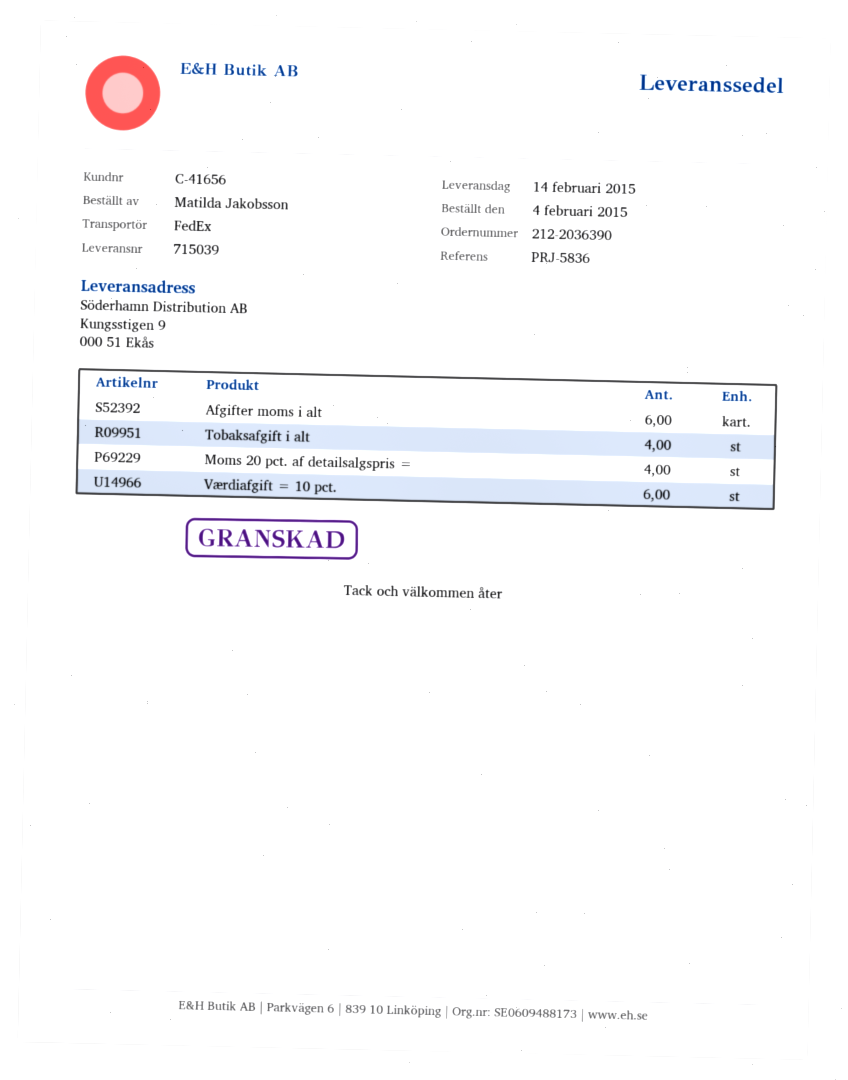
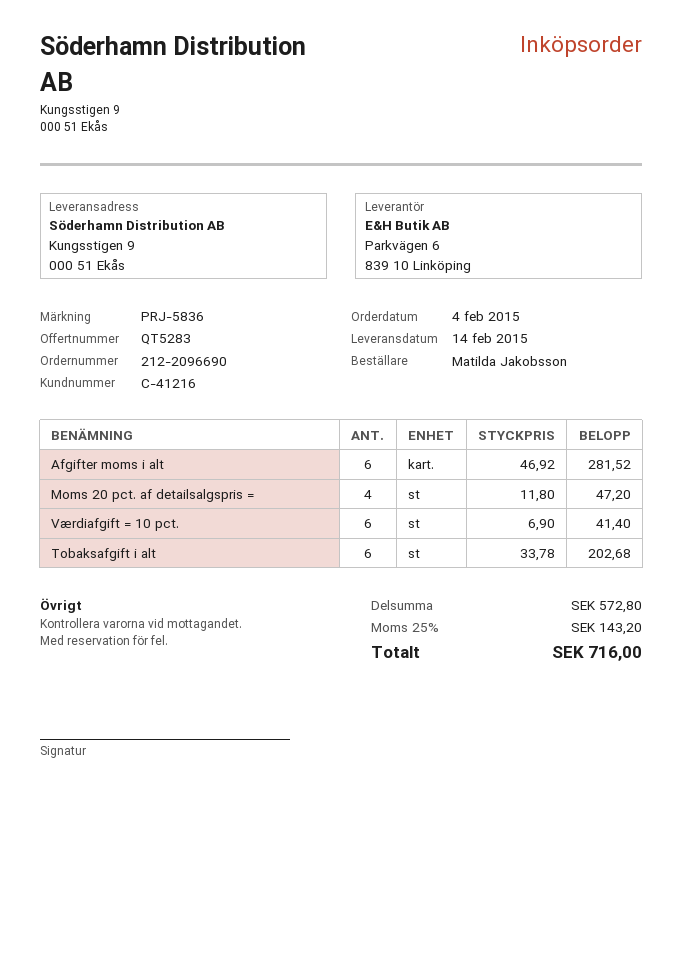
order number: 212-2036390 -> 212-2096690
customer number: C-41656 -> C-41216
Tobaksafgift i alt: 4 -> 6

